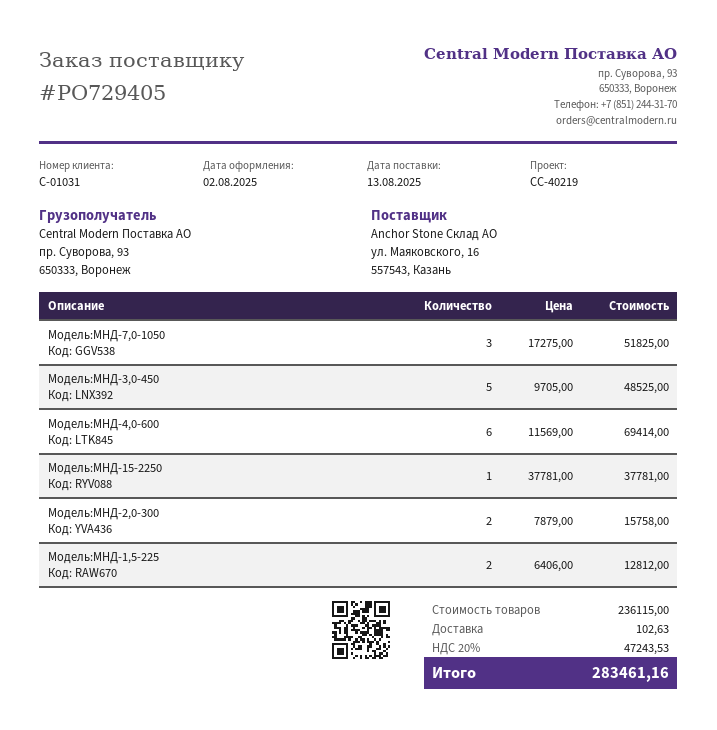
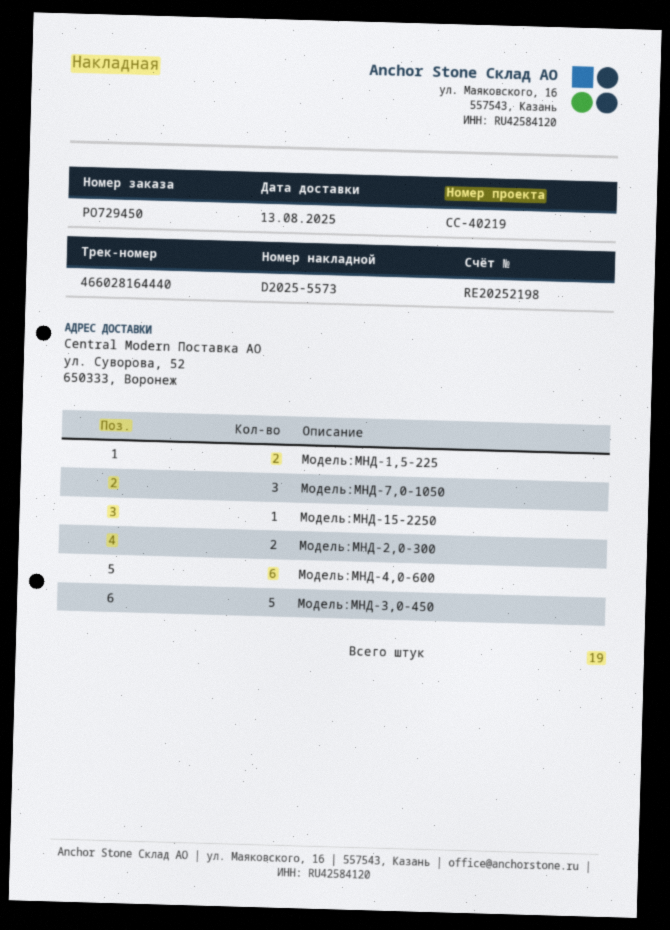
order number: PO729405 -> PO729450
ship to: пр. Суворова, 93, 650333, Воронеж -> ул. Суворова, 52, 650333, Воронеж

